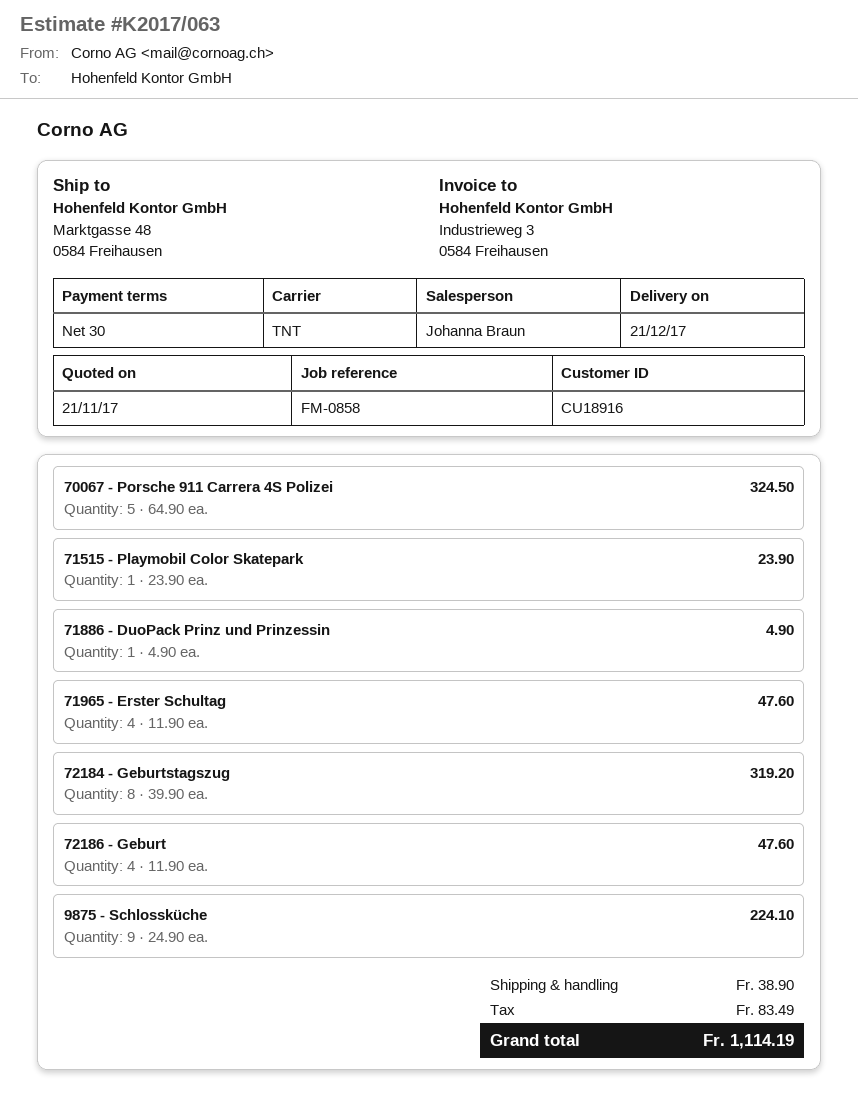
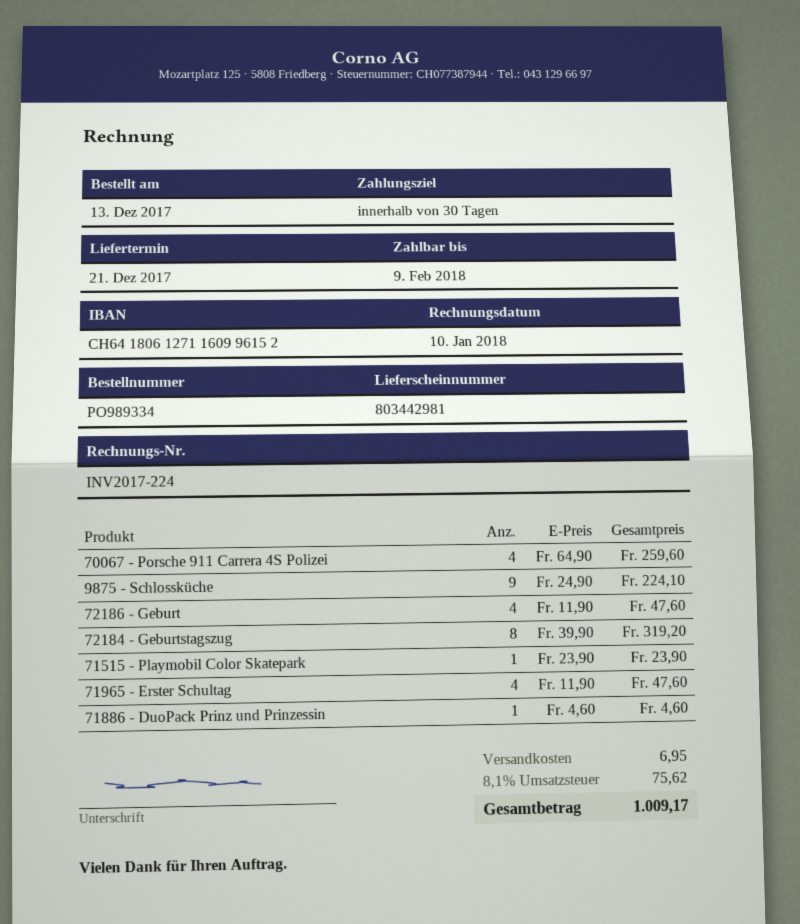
70067 - Porsche 911 Carrera 4S Polizei: 5 x 64.90 = 324.50 -> 4 x 64.90 = 259.60
71886 - DuoPack Prinz und Prinzessin: 1 x 4.90 = 4.90 -> 1 x 4.60 = 4.60
shipping: 38.90 -> 6.95
tax: 83.49 -> 75.62
total: 1114.19 -> 1009.17

